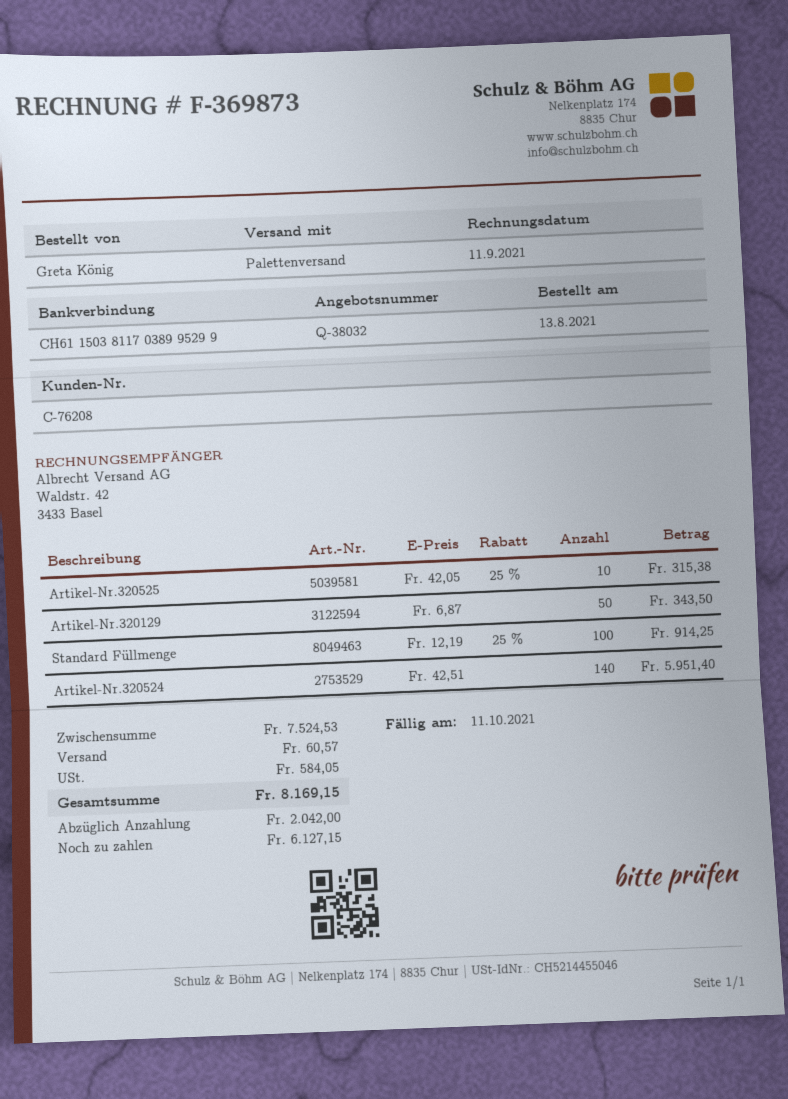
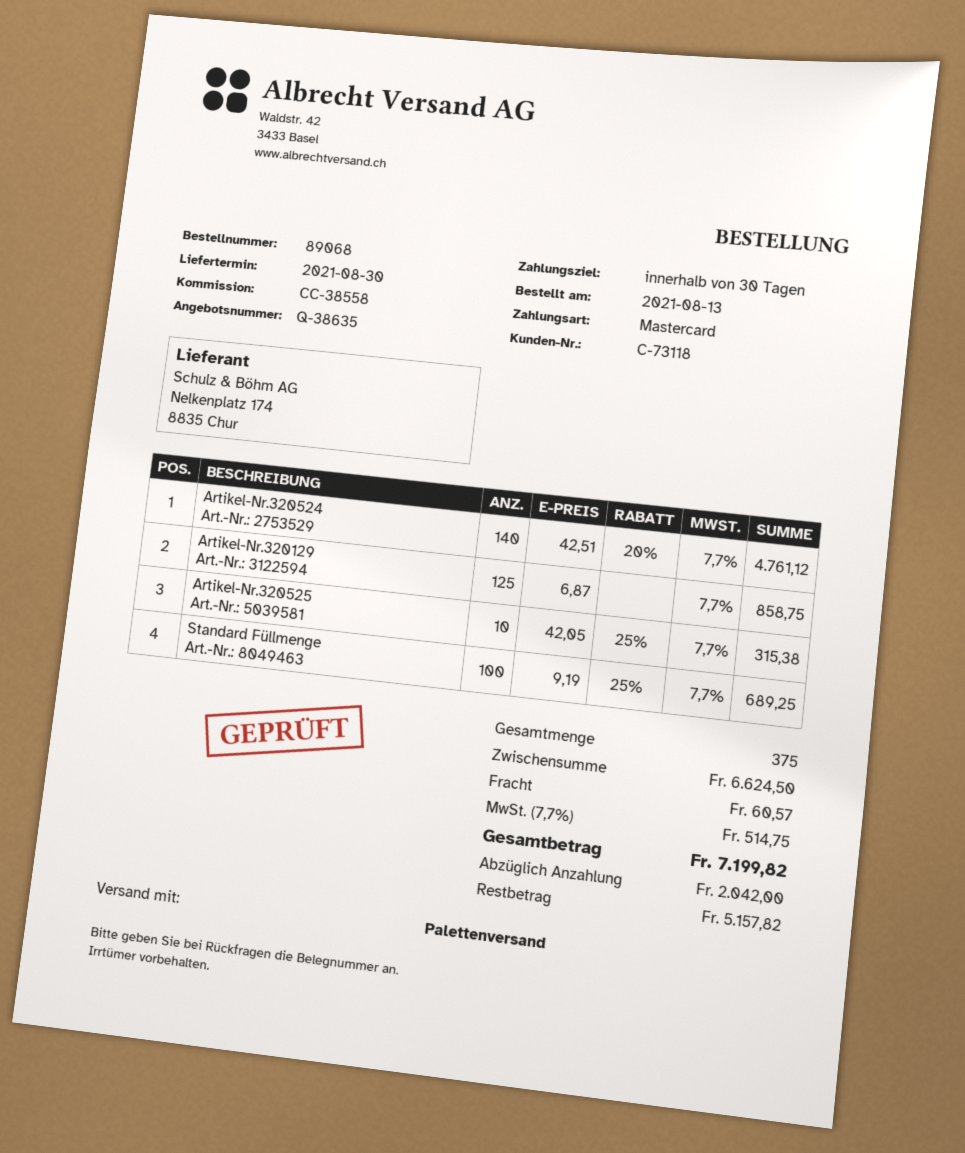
quote number: Q-38032 -> Q-38635
customer number: C-76208 -> C-73118
Artikel-Nr.320129: 50 x 6.87 = 343.50 -> 125 x 6.87 = 858.75
Standard Füllmenge: 100 x 12.19 - 25% = 914.25 -> 100 x 9.19 - 25% = 689.25
Artikel-Nr.320524: 140 x 42.51 = 5951.40 -> 140 x 42.51 - 20% = 4761.12
subtotal: 7524.53 -> 6624.50
tax: 584.05 -> 514.75
total: 8169.15 -> 7199.82
balance: 6127.15 -> 5157.82

